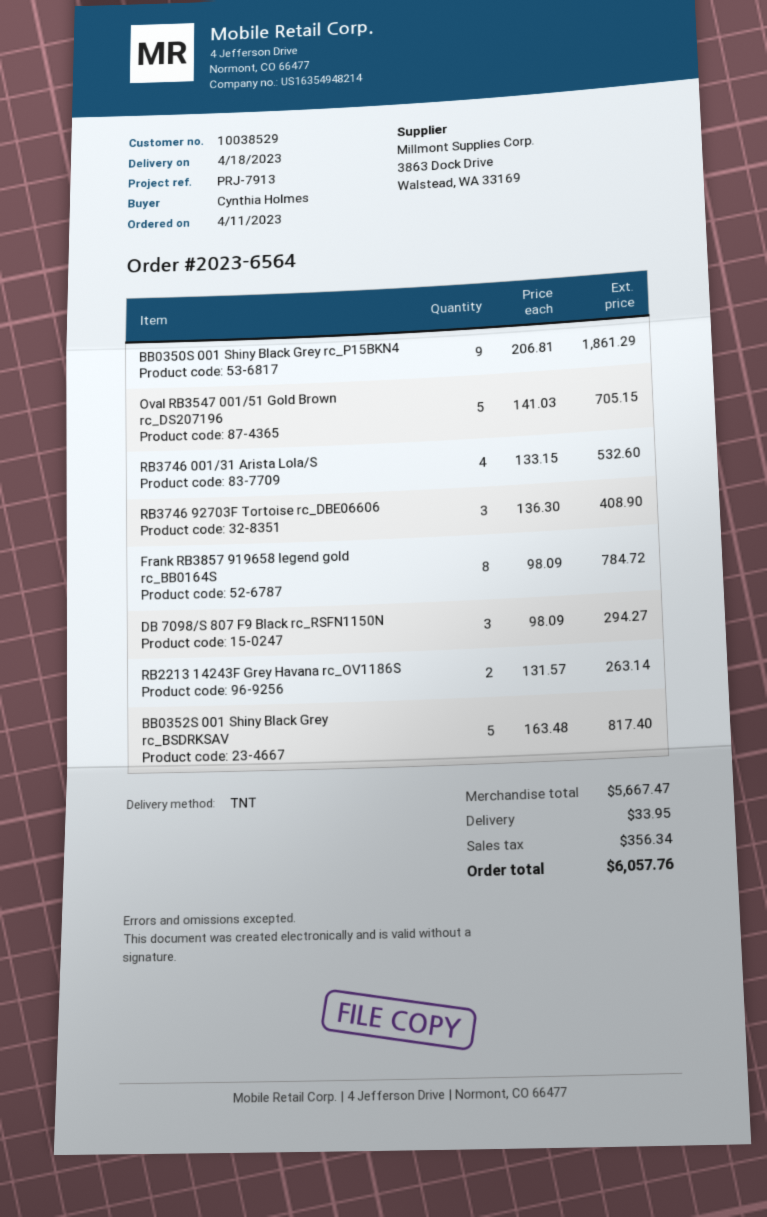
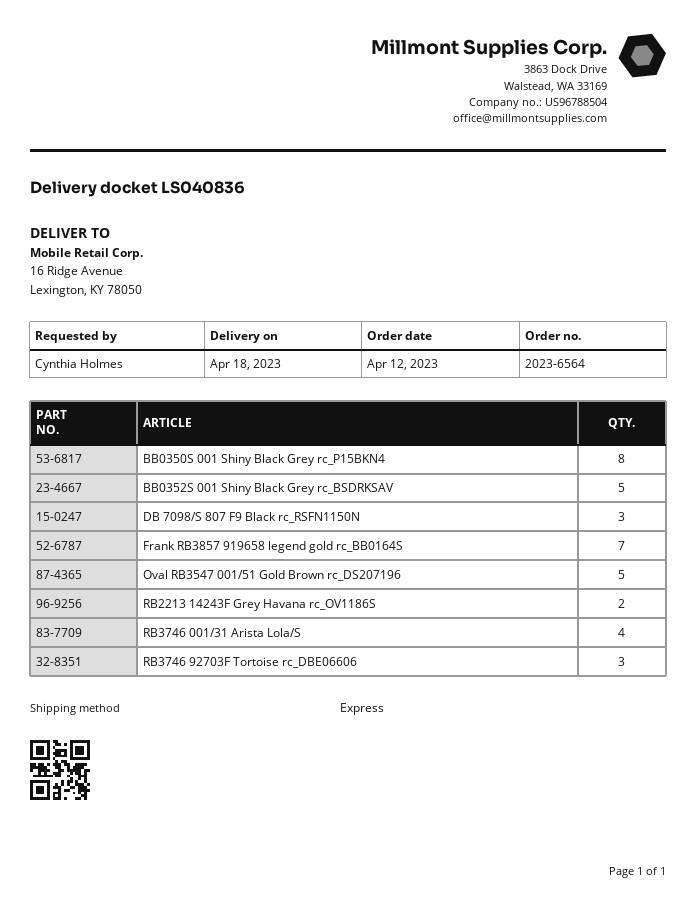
order date: 2023-04-11 -> 2023-04-12
shipping method: TNT -> express
BB0350S 001 Shiny Black Grey rc_P15BKN4: 9 -> 8
Frank RB3857 919658 legend gold rc_BB0164S: 8 -> 7

